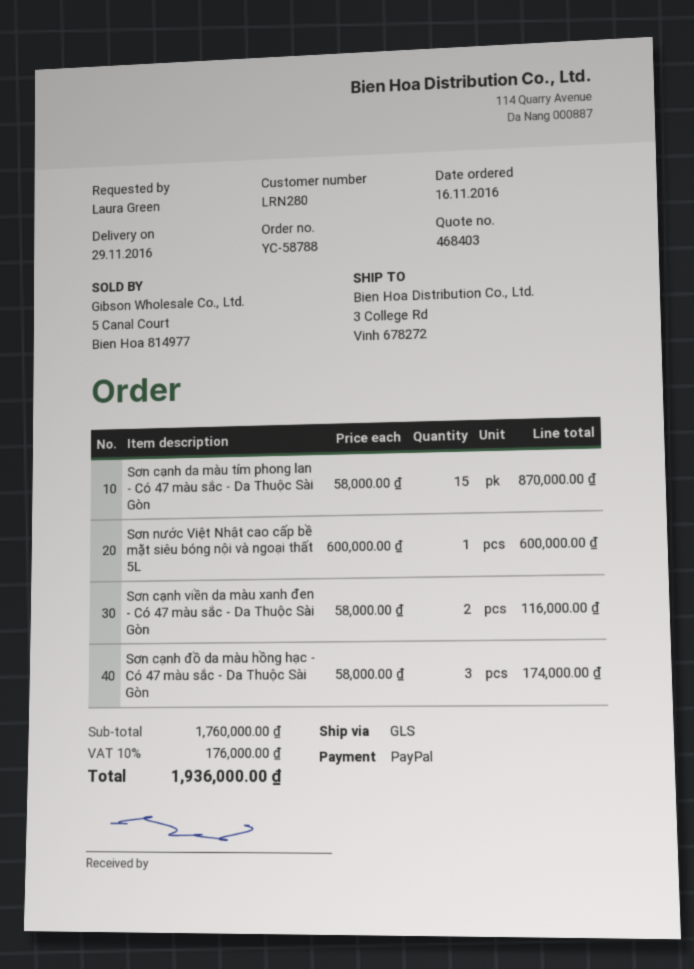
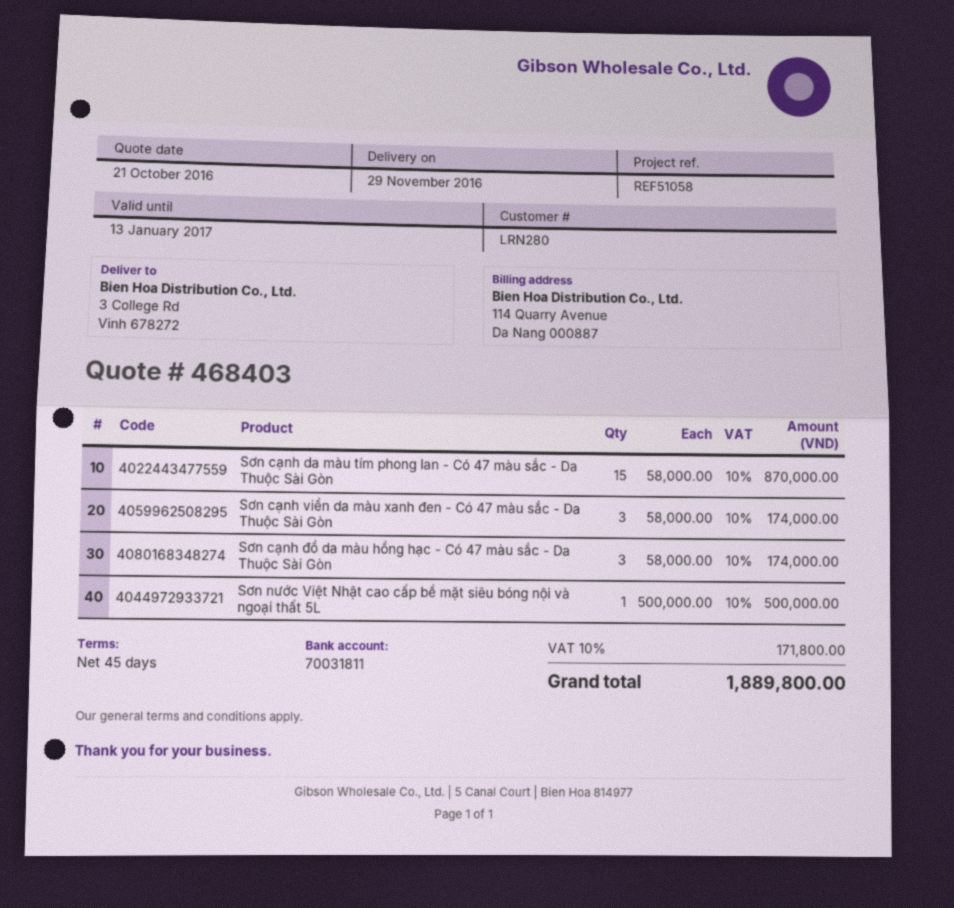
Sơn nước Việt Nhật cao cấp bề mặt siêu bóng nội và ngoại thất 5L: 1 x 600000.00 = 600000.00 -> 1 x 500000.00 = 500000.00
Sơn cạnh viền da màu xanh đen - Có 47 màu sắc - Da Thuộc Sài Gòn: 2 x 58000.00 = 116000.00 -> 3 x 58000.00 = 174000.00
tax: 10% = 176000.00 -> 10% = 171800.00
total: 1936000.00 -> 1889800.00

